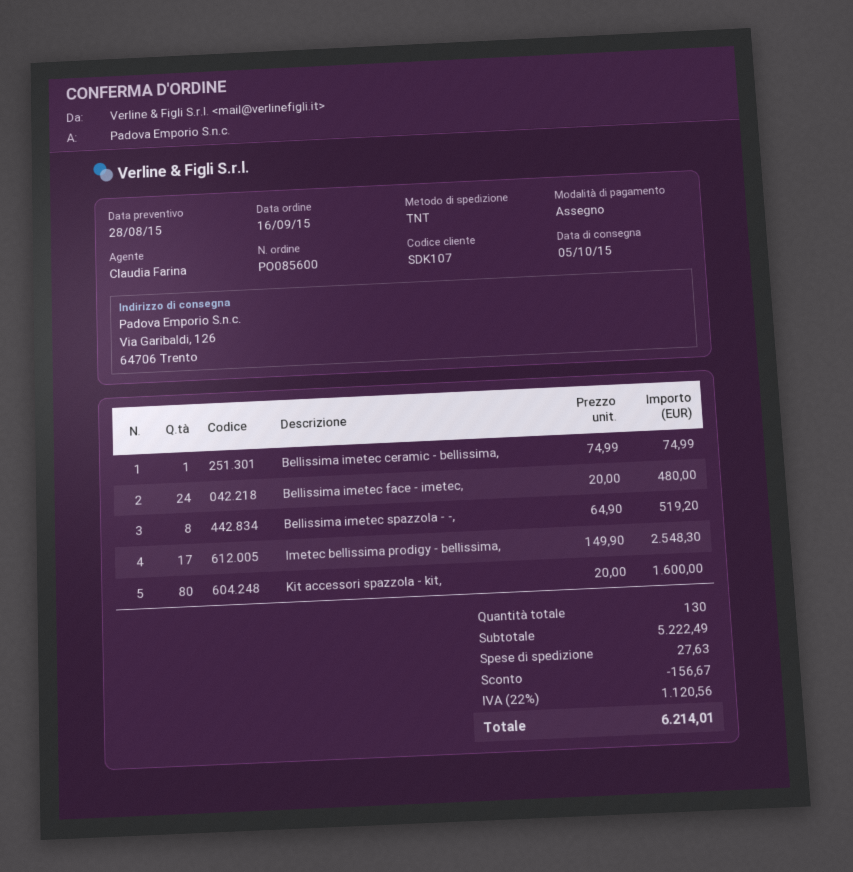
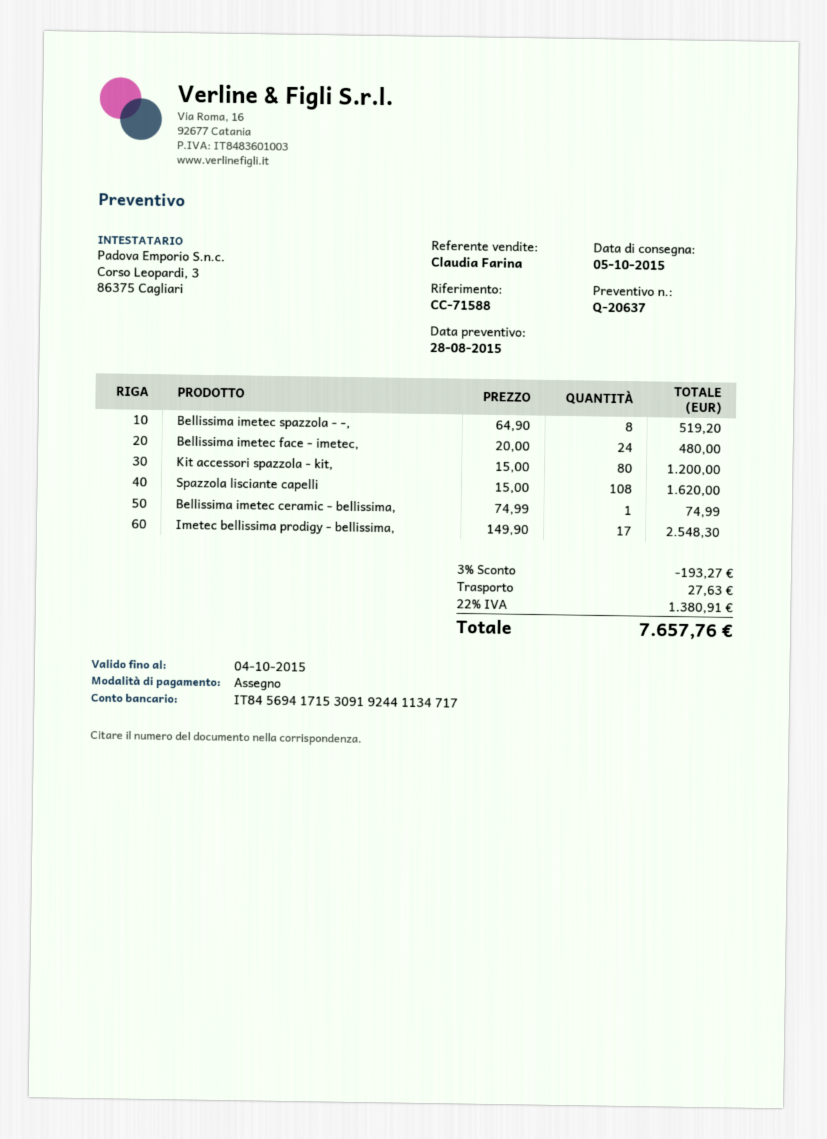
Kit accessori spazzola - kit,: 80 x 20.00 = 1600.00 -> 80 x 15.00 = 1200.00
Spazzola lisciante capelli: none -> 108 x 15.00 = 1620.00
discount: 156.67 -> 193.27
tax: 22% = 1120.56 -> 22% = 1380.91
total: 6214.01 -> 7657.76

